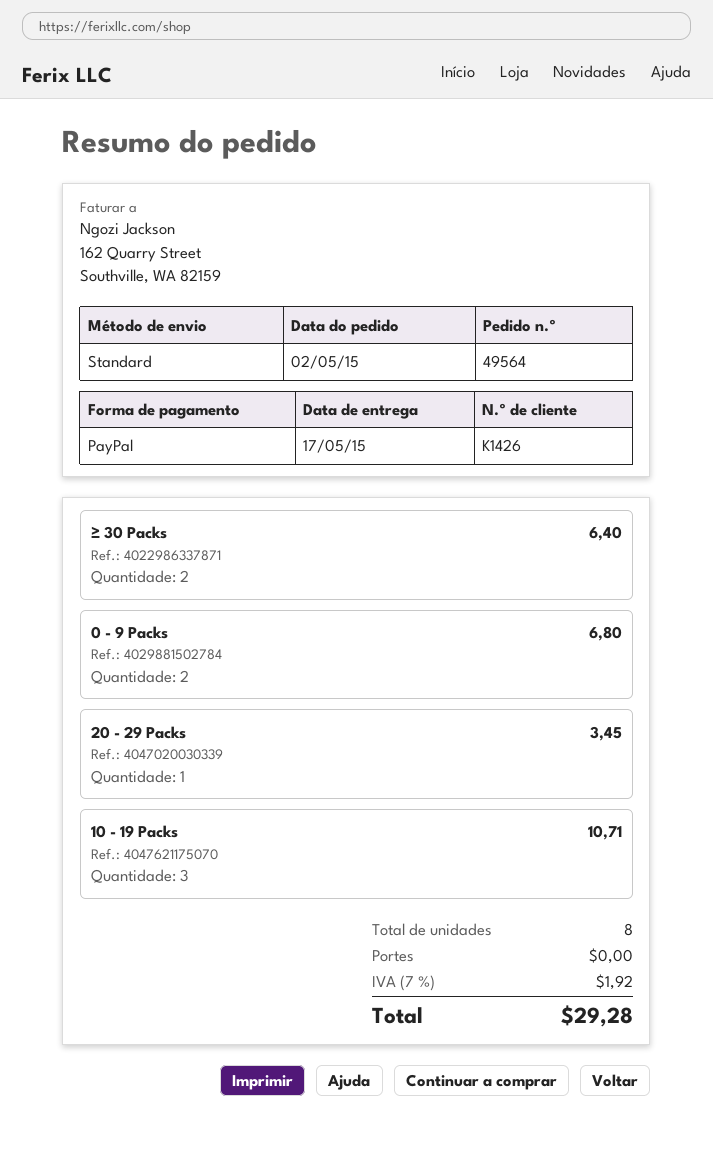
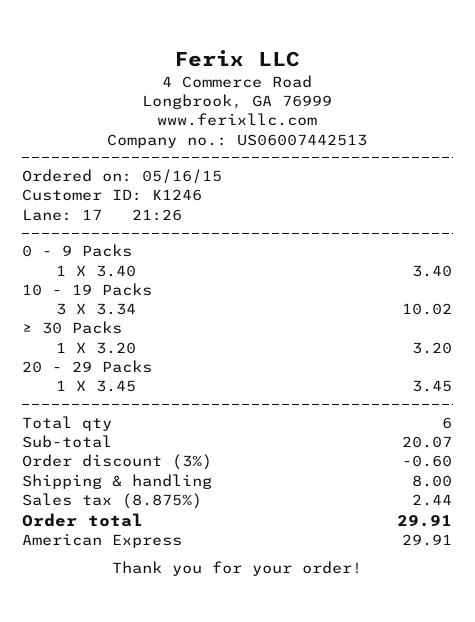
order date: 2015-05-02 -> 2015-05-16
customer number: K1426 -> K1246
payment method: PayPal -> American Express
≥ 30 Packs: 2 for 6.40 -> 1 for 3.20
0 - 9 Packs: 2 for 6.80 -> 1 for 3.40
10 - 19 Packs: 3 for 10.71 -> 3 for 10.02
total quantity: 8 -> 6
discount: none -> 3% = 0.60
shipping: 0.00 -> 8.00
tax: 7% = 1.92 -> 8.875% = 2.44
total: 29.28 -> 29.91

